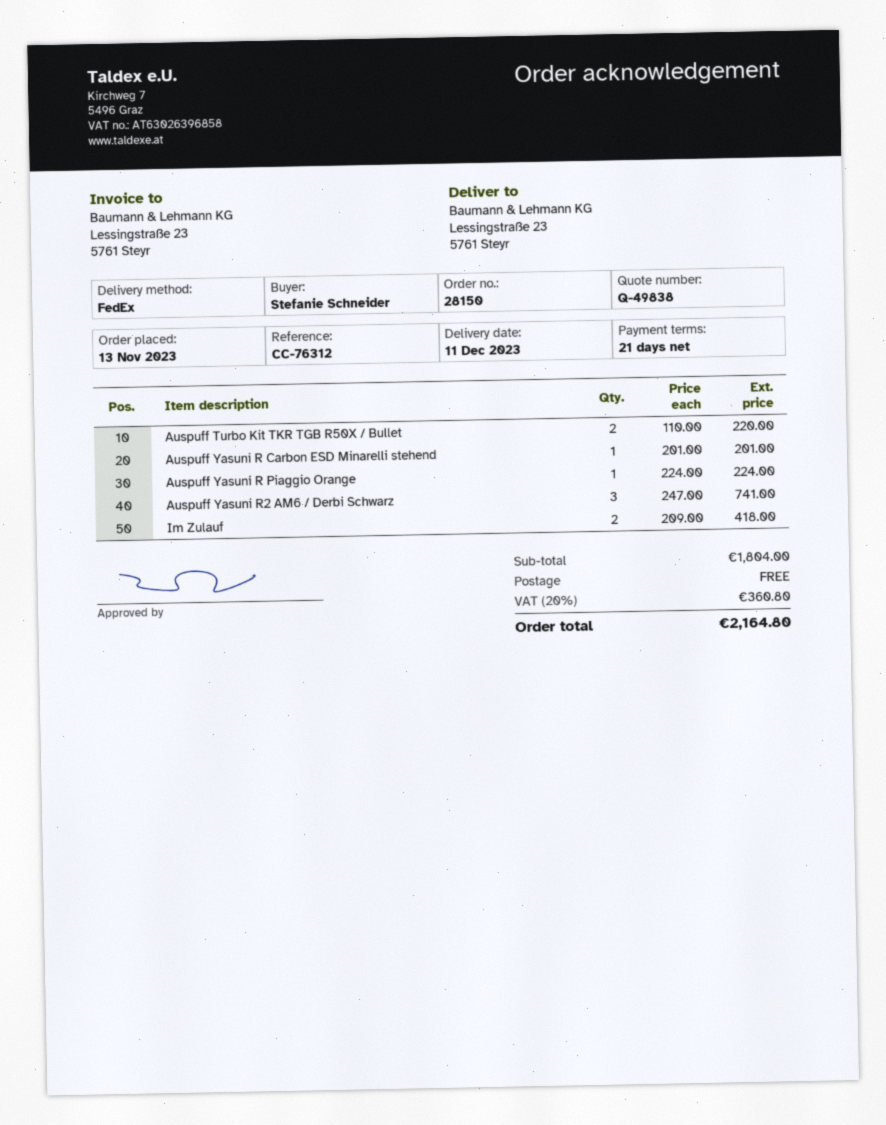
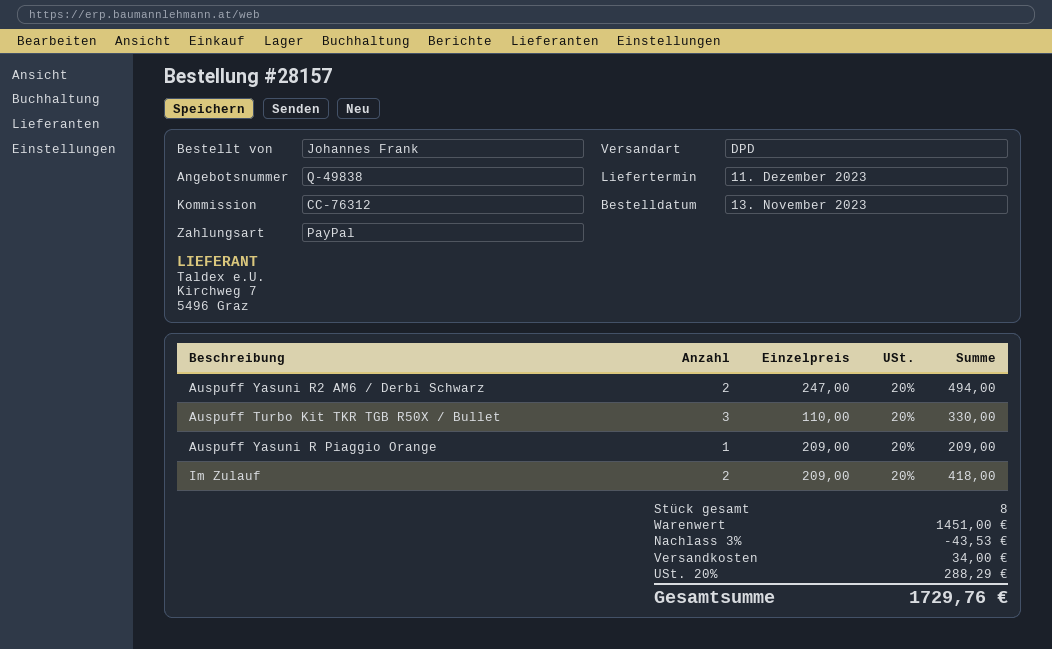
order number: 28150 -> 28157
ordered by: Stefanie Schneider -> Johannes Frank
shipping method: FedEx -> DPD
Auspuff Turbo Kit TKR TGB R50X / Bullet: 2 x 110.00 = 220.00 -> 3 x 110.00 = 330.00
Auspuff Yasuni R Carbon ESD Minarelli stehend: 1 x 201.00 = 201.00 -> none
Auspuff Yasuni R Piaggio Orange: 1 x 224.00 = 224.00 -> 1 x 209.00 = 209.00
Auspuff Yasuni R2 AM6 / Derbi Schwarz: 3 x 247.00 = 741.00 -> 2 x 247.00 = 494.00
subtotal: 1804.00 -> 1451.00
discount: none -> 3% = 43.53
shipping: 0.00 -> 34.00
tax: 20% = 360.80 -> 20% = 288.29
total: 2164.80 -> 1729.76

